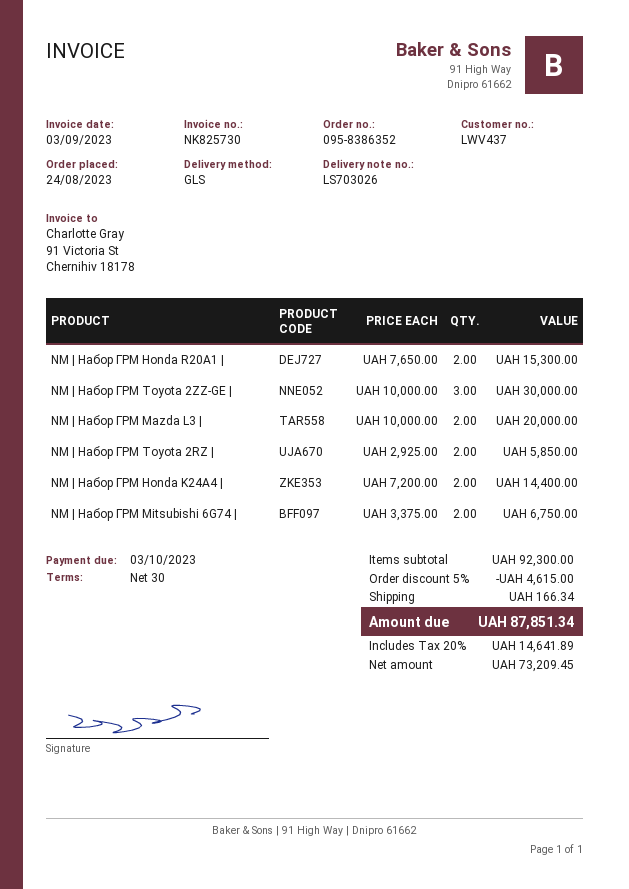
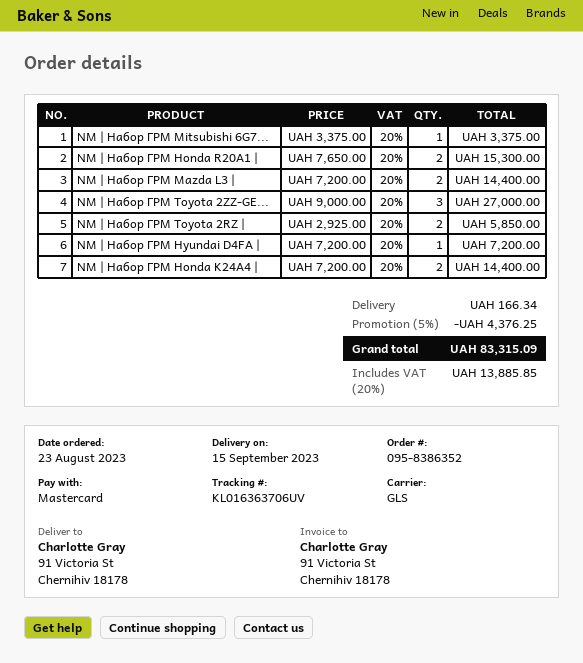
order date: 2023-08-24 -> 2023-08-23
NM | Набор ГРМ Toyota 2ZZ-GE |: 3 x 10000.00 = 30000.00 -> 3 x 9000.00 = 27000.00
NM | Набор ГРМ Mazda L3 |: 2 x 10000.00 = 20000.00 -> 2 x 7200.00 = 14400.00
NM | Набор ГРМ Mitsubishi 6G74 |: 2 x 3375.00 = 6750.00 -> 1 x 3375.00 = 3375.00
NM | Набор ГРМ Hyundai D4FA |: none -> 1 x 7200.00 = 7200.00
discount: 5% = 4615.00 -> 5% = 4376.25
tax: 20% = 14641.89 -> 20% = 13885.85
total: 87851.34 -> 83315.09

